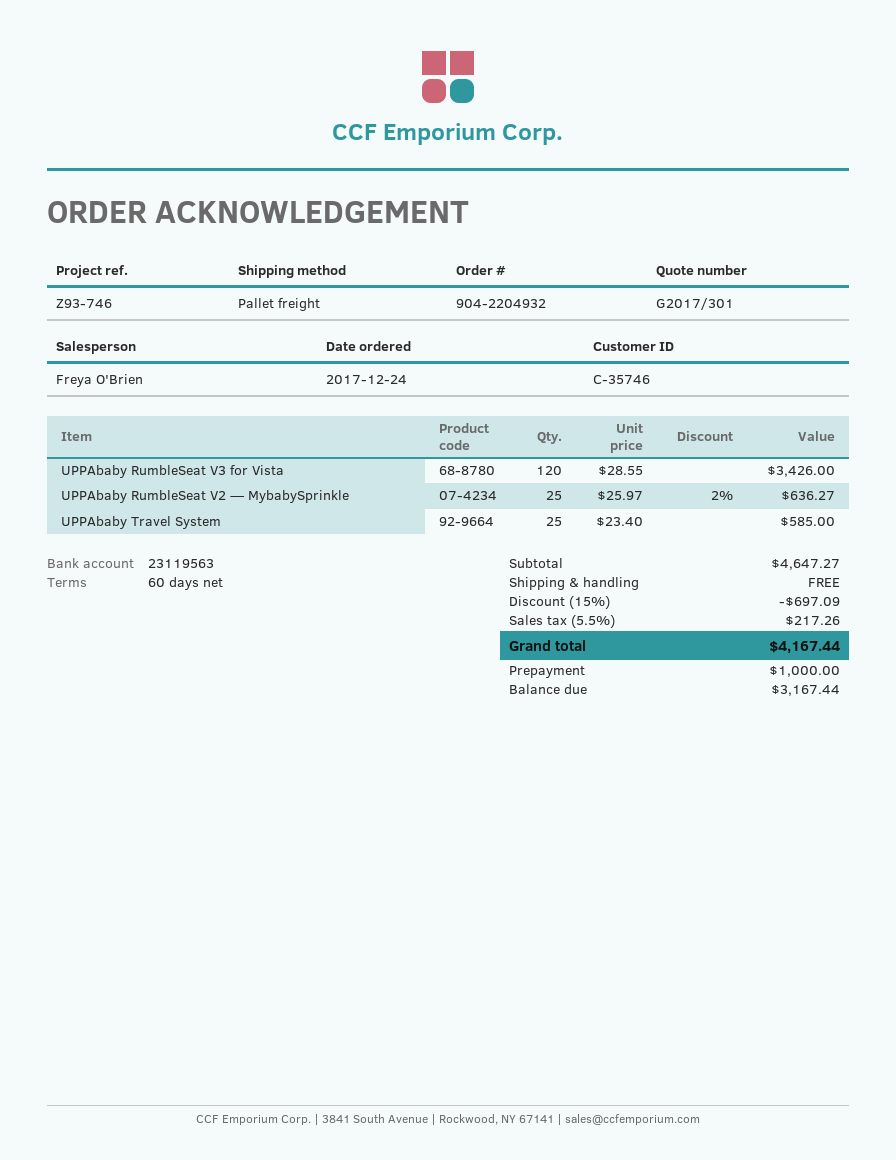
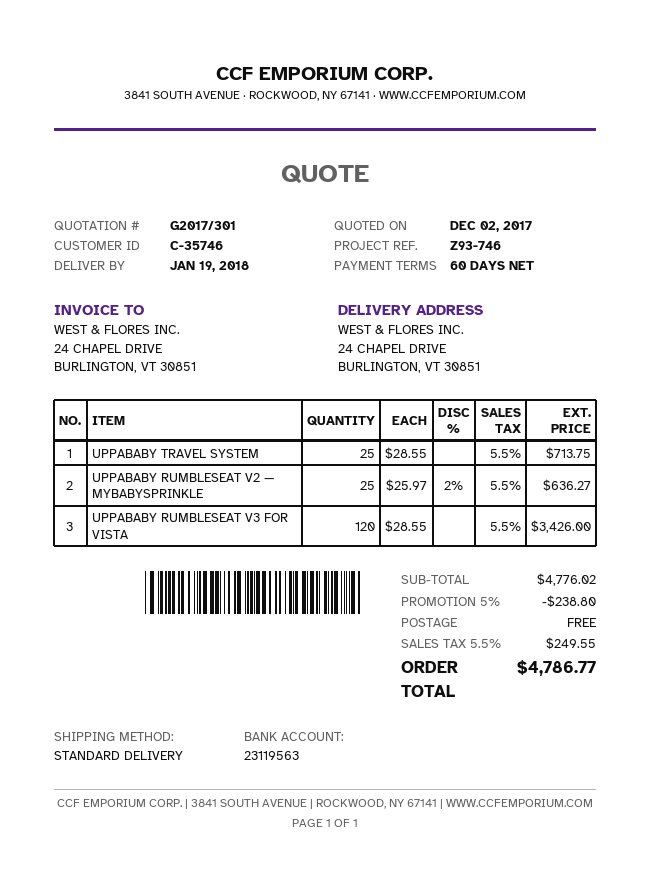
shipping method: pallet freight -> standard
UPPAbaby Travel System: 25 x 23.40 = 585.00 -> 25 x 28.55 = 713.75
subtotal: 4647.27 -> 4776.02
discount: 15% = 697.09 -> 5% = 238.80
tax: 5.5% = 217.26 -> 5.5% = 249.55
total: 4167.44 -> 4786.77

